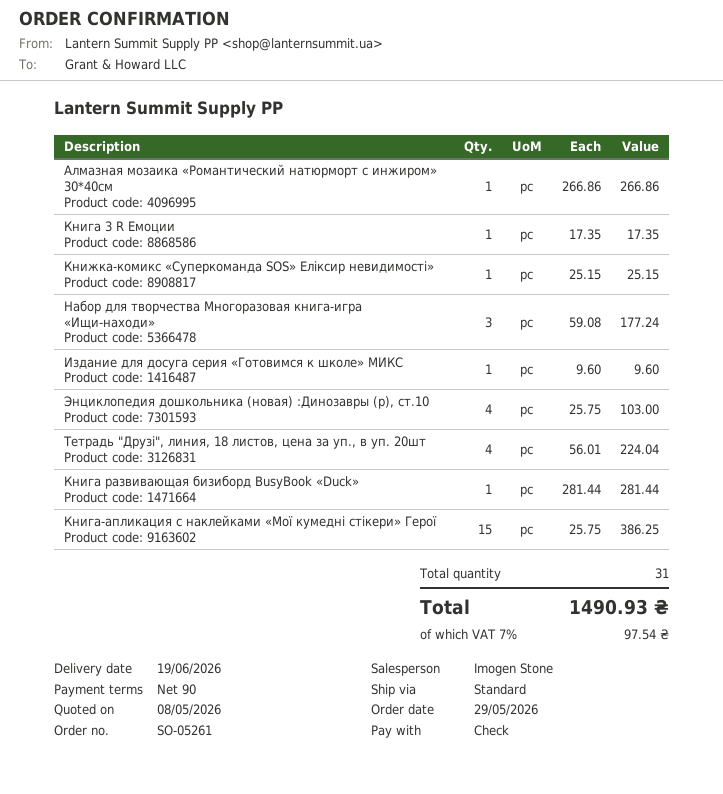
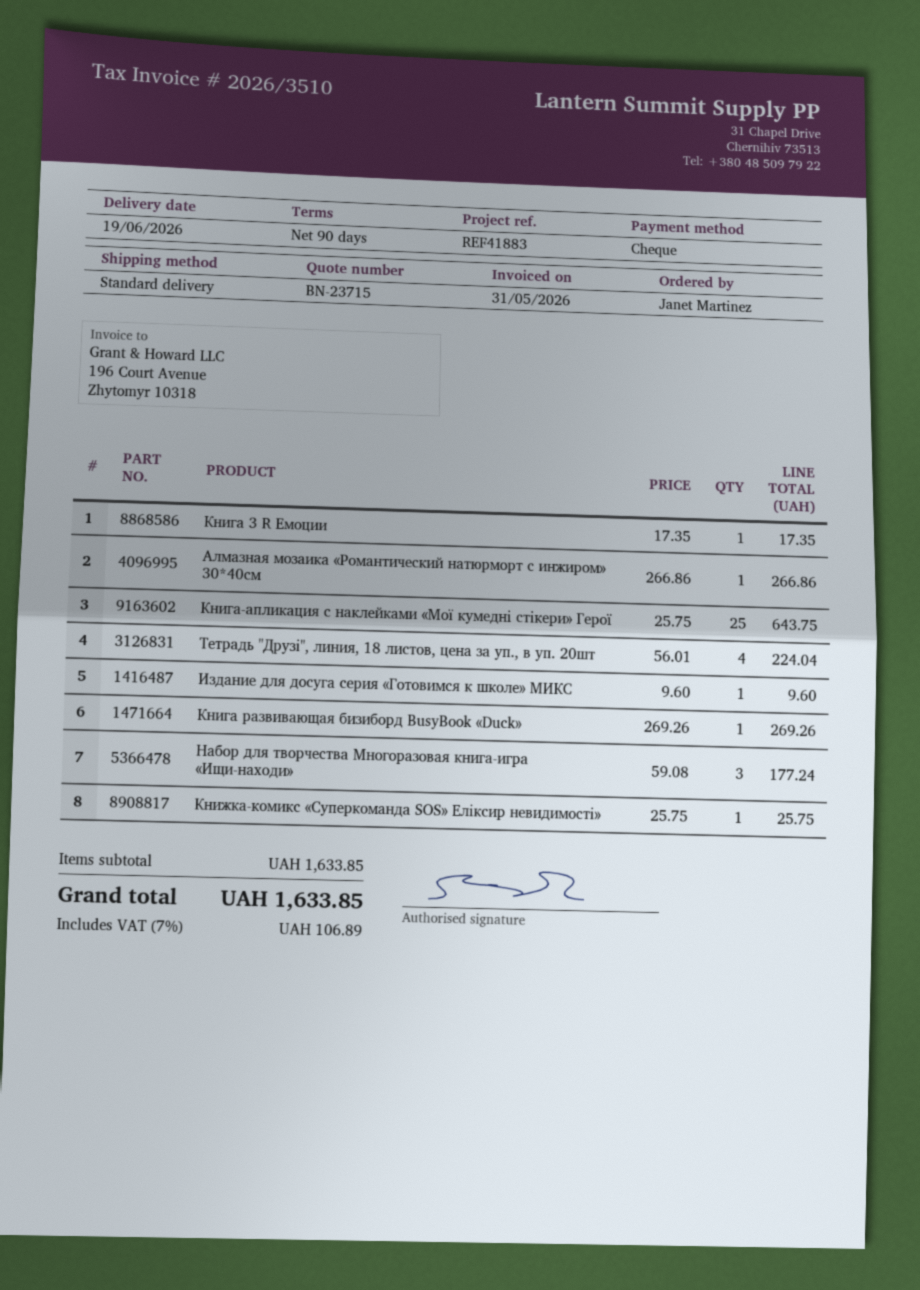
Книжка-комикс «Суперкоманда SOS» Еліксир невидимості»: 1 x 25.15 = 25.15 -> 1 x 25.75 = 25.75
Энциклопедия дошкольника (новая) :Динозавры (р), ст.10: 4 x 25.75 = 103.00 -> none
Книга развивающая бизиборд BusyBook «Duck»: 1 x 281.44 = 281.44 -> 1 x 269.26 = 269.26
Книга-апликация с наклейками «Мої кумедні стікери» Герої: 15 x 25.75 = 386.25 -> 25 x 25.75 = 643.75
tax: 7% = 97.54 -> 7% = 106.89
total: 1490.93 -> 1633.85

